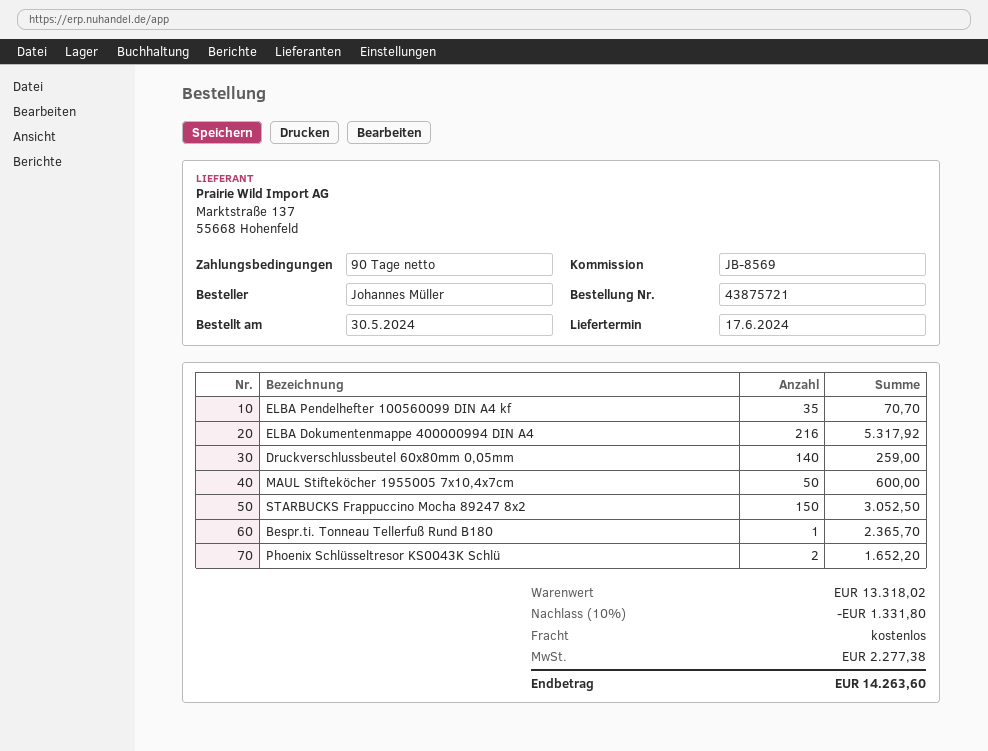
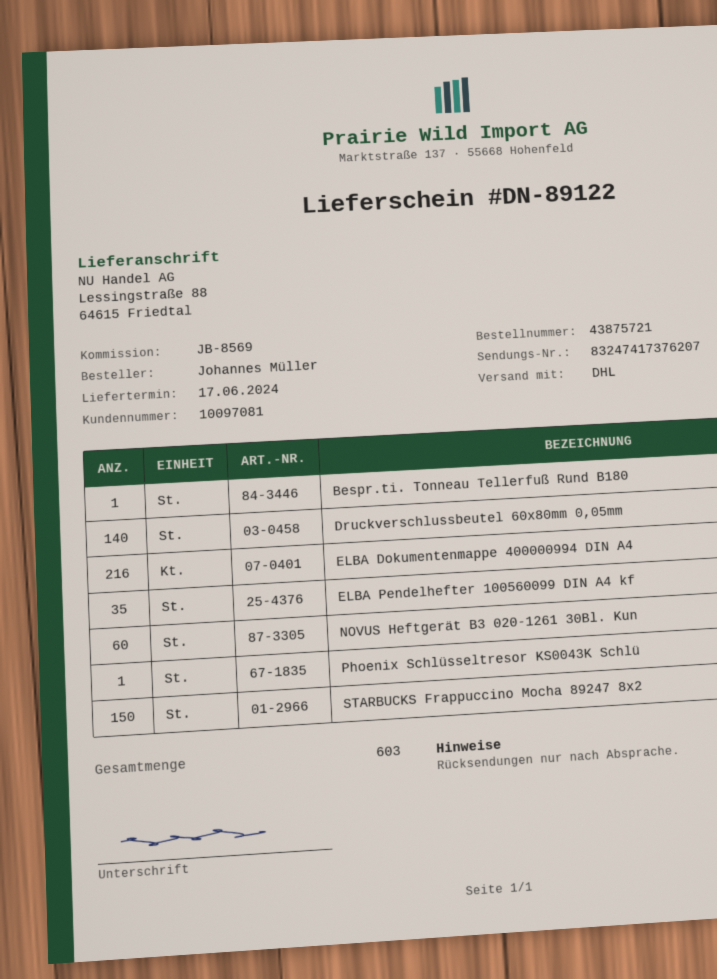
MAUL Stifteköcher 1955005 7x10,4x7cm: 50 -> none
Phoenix Schlüsseltresor KS0043K Schlü: 2 -> 1
NOVUS Heftgerät B3 020-1261 30Bl. Kun: none -> 60

